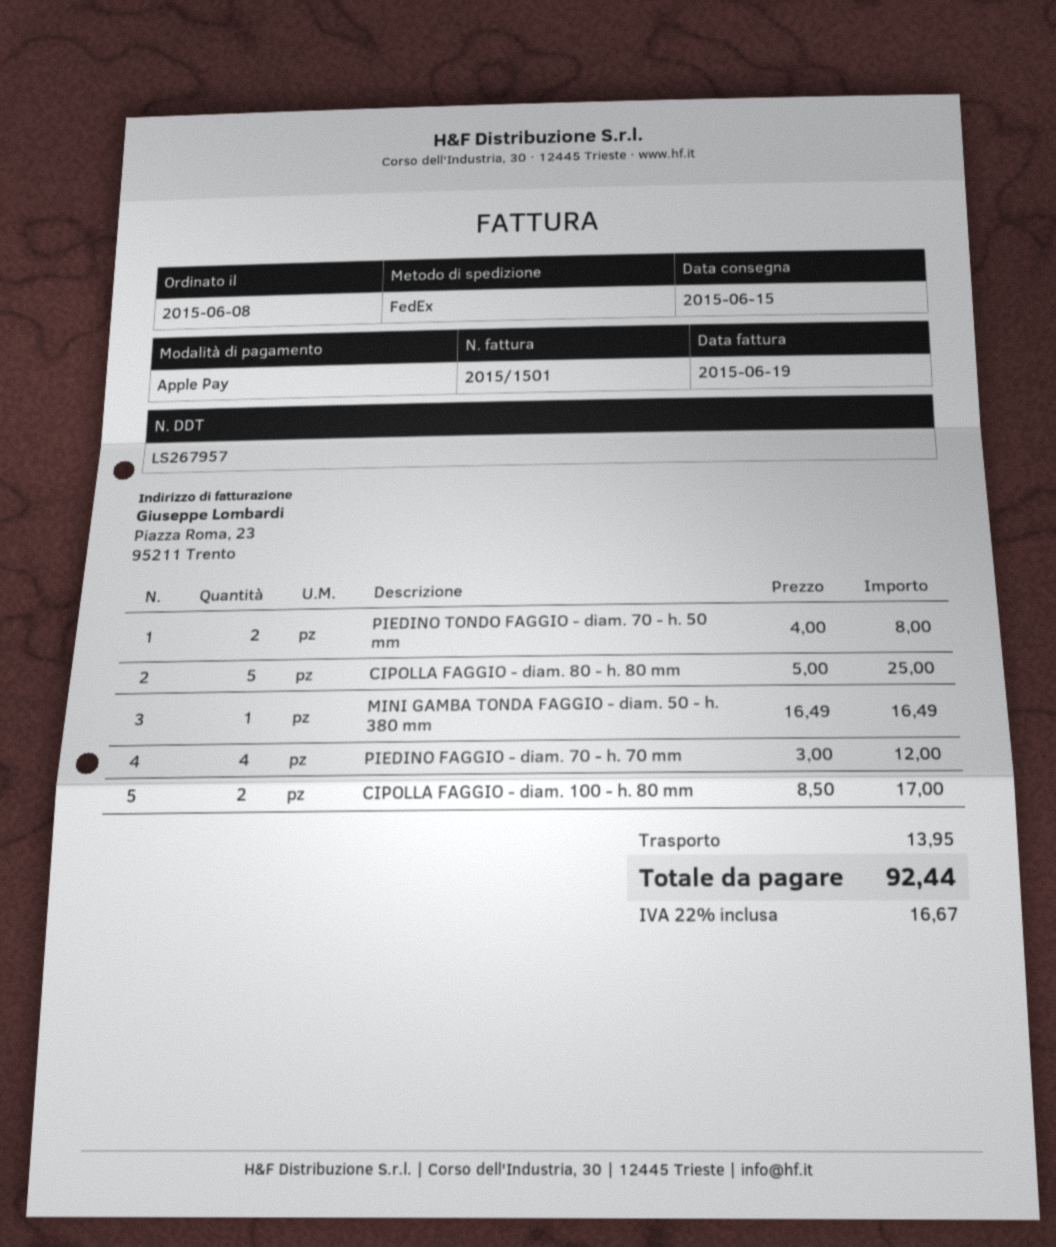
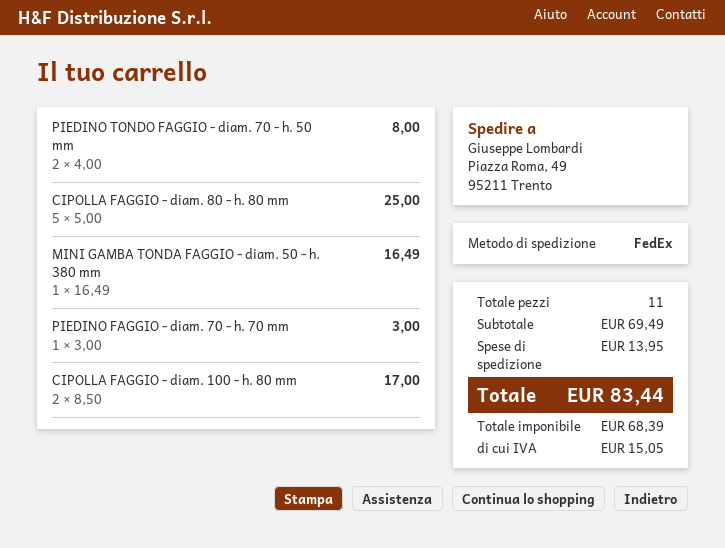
PIEDINO FAGGIO - diam. 70 - h. 70 mm: 4 x 3.00 = 12.00 -> 1 x 3.00 = 3.00
tax: 16.67 -> 15.05
total: 92.44 -> 83.44

